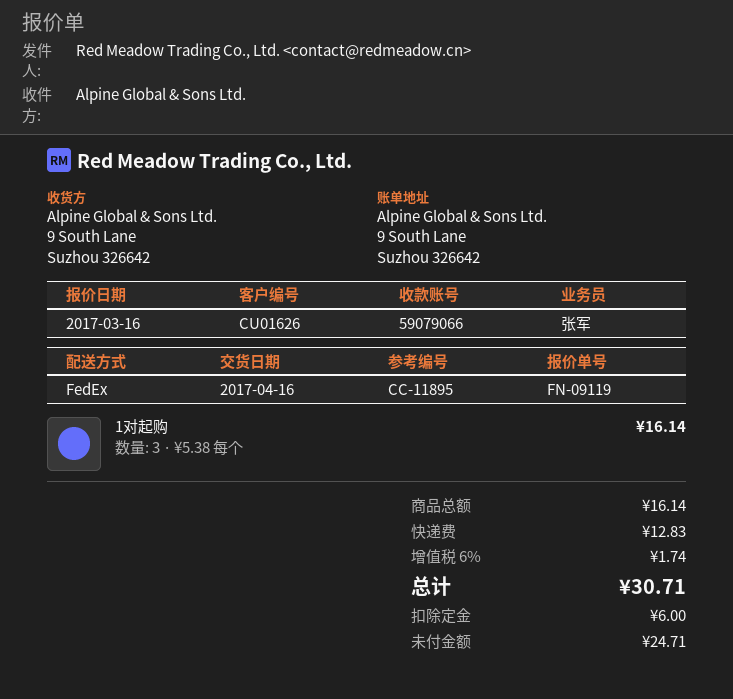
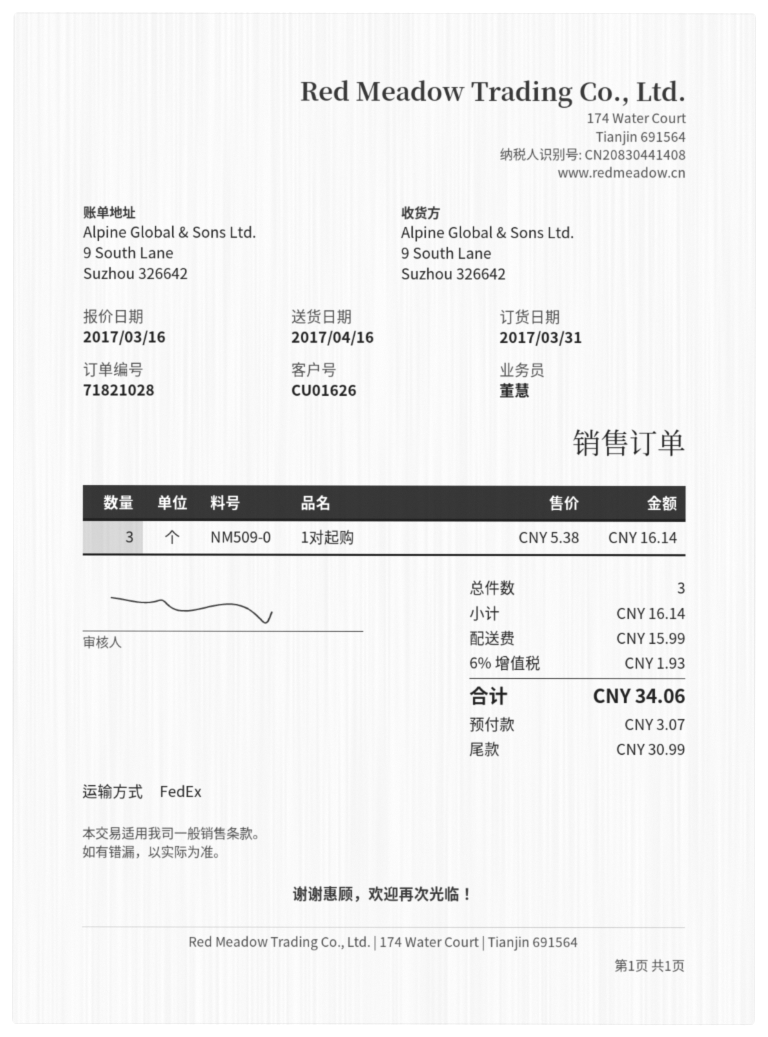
sales rep: 张军 -> 董慧
shipping: 12.83 -> 15.99
tax: 6% = 1.74 -> 6% = 1.93
total: 30.71 -> 34.06
deposit: 6.00 -> 3.07
balance: 24.71 -> 30.99

